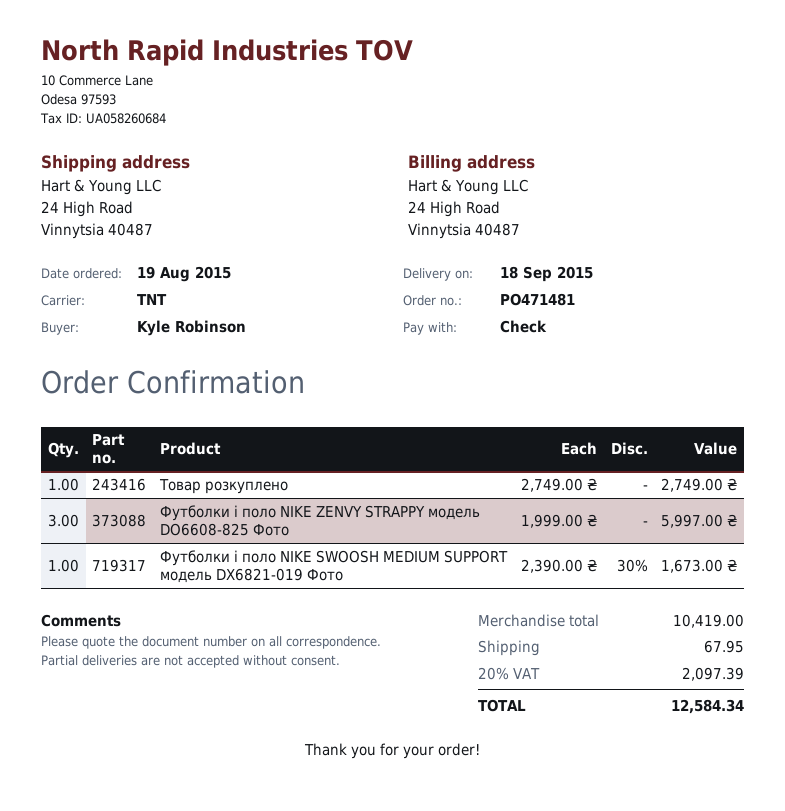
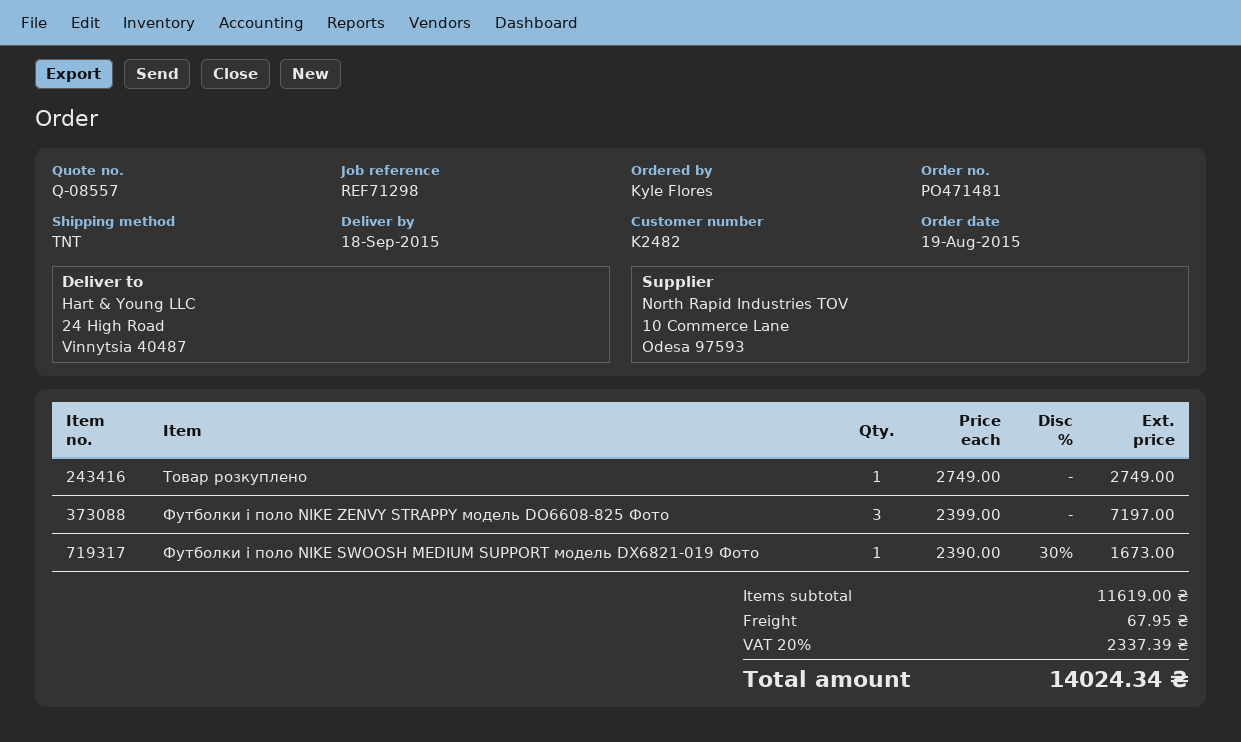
ordered by: Kyle Robinson -> Kyle Flores
Футболки і поло NIKE ZENVY STRAPPY модель DO6608-825 Фото: 3 x 1999.00 = 5997.00 -> 3 x 2399.00 = 7197.00
subtotal: 10419.00 -> 11619.00
tax: 20% = 2097.39 -> 20% = 2337.39
total: 12584.34 -> 14024.34

